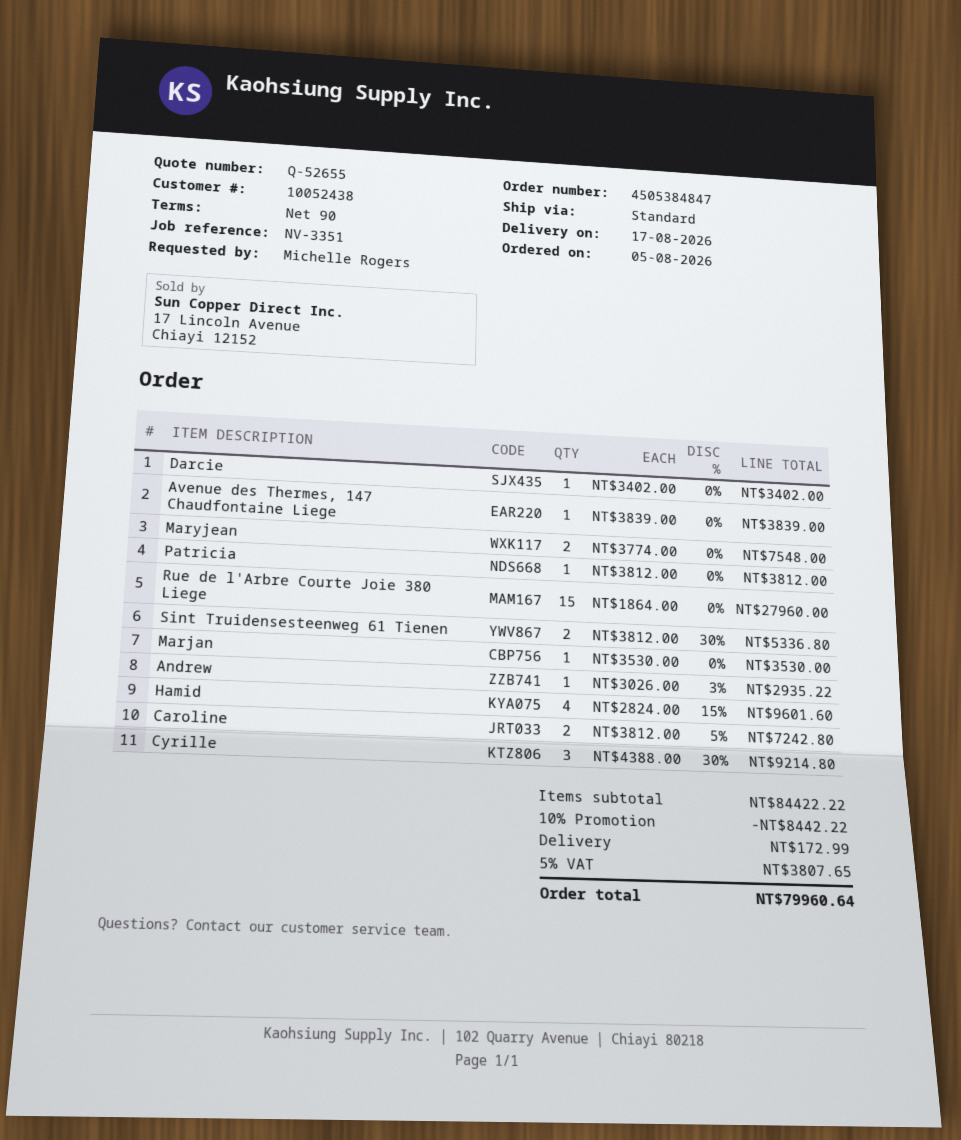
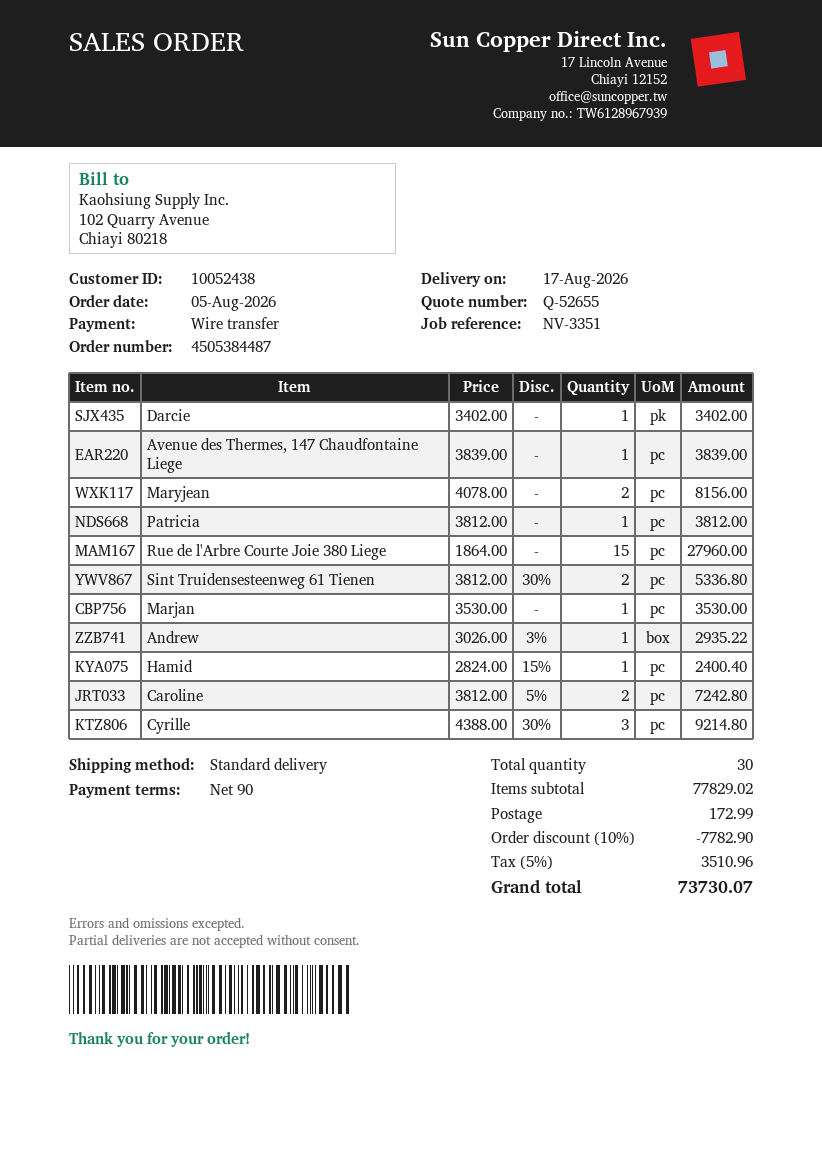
order number: 4505384847 -> 4505384487
Maryjean: 2 x 3774.00 = 7548.00 -> 2 x 4078.00 = 8156.00
Hamid: 4 x 2824.00 - 15% = 9601.60 -> 1 x 2824.00 - 15% = 2400.40
subtotal: 84422.22 -> 77829.02
discount: 10% = 8442.22 -> 10% = 7782.90
tax: 5% = 3807.65 -> 5% = 3510.96
total: 79960.64 -> 73730.07

